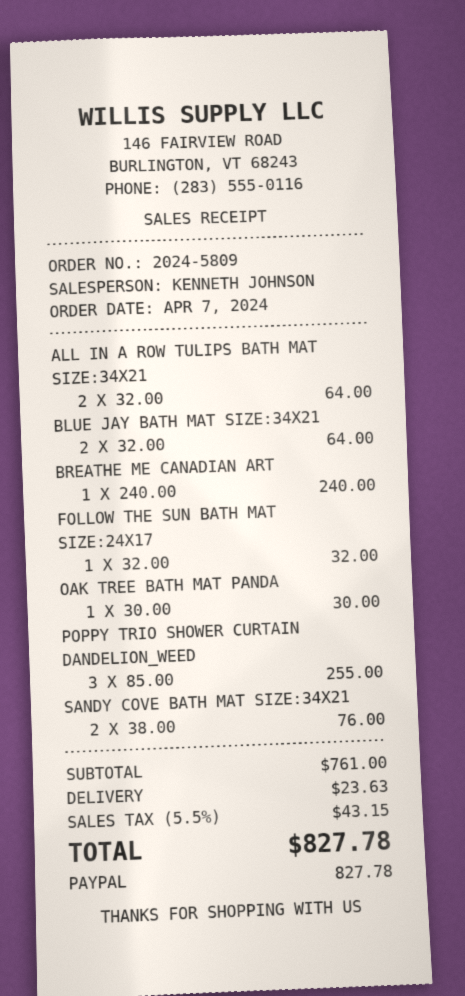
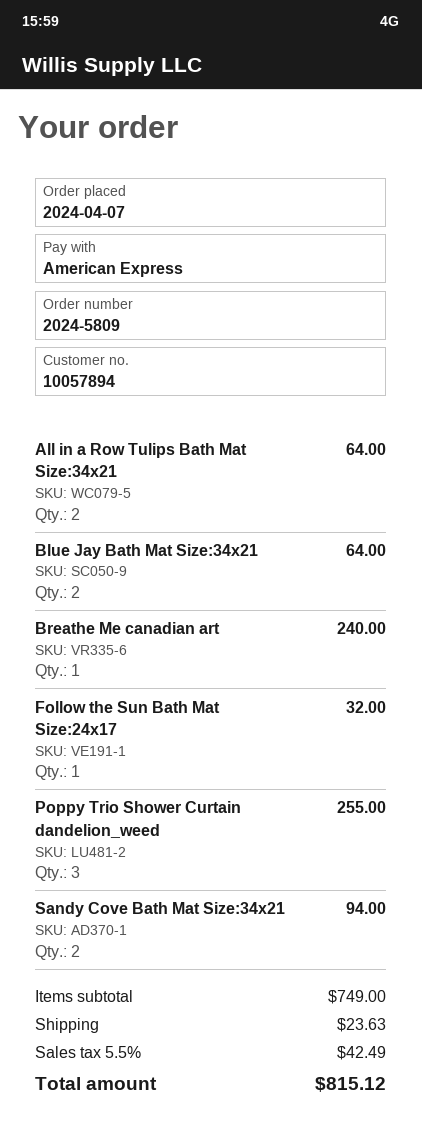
payment method: PayPal -> American Express
OAK TREE BATH MAT PANDA: 1 for 30.00 -> none
SANDY COVE BATH MAT SIZE:34X21: 2 for 76.00 -> 2 for 94.00
subtotal: 761.00 -> 749.00
tax: 5.5% = 43.15 -> 5.5% = 42.49
total: 827.78 -> 815.12

